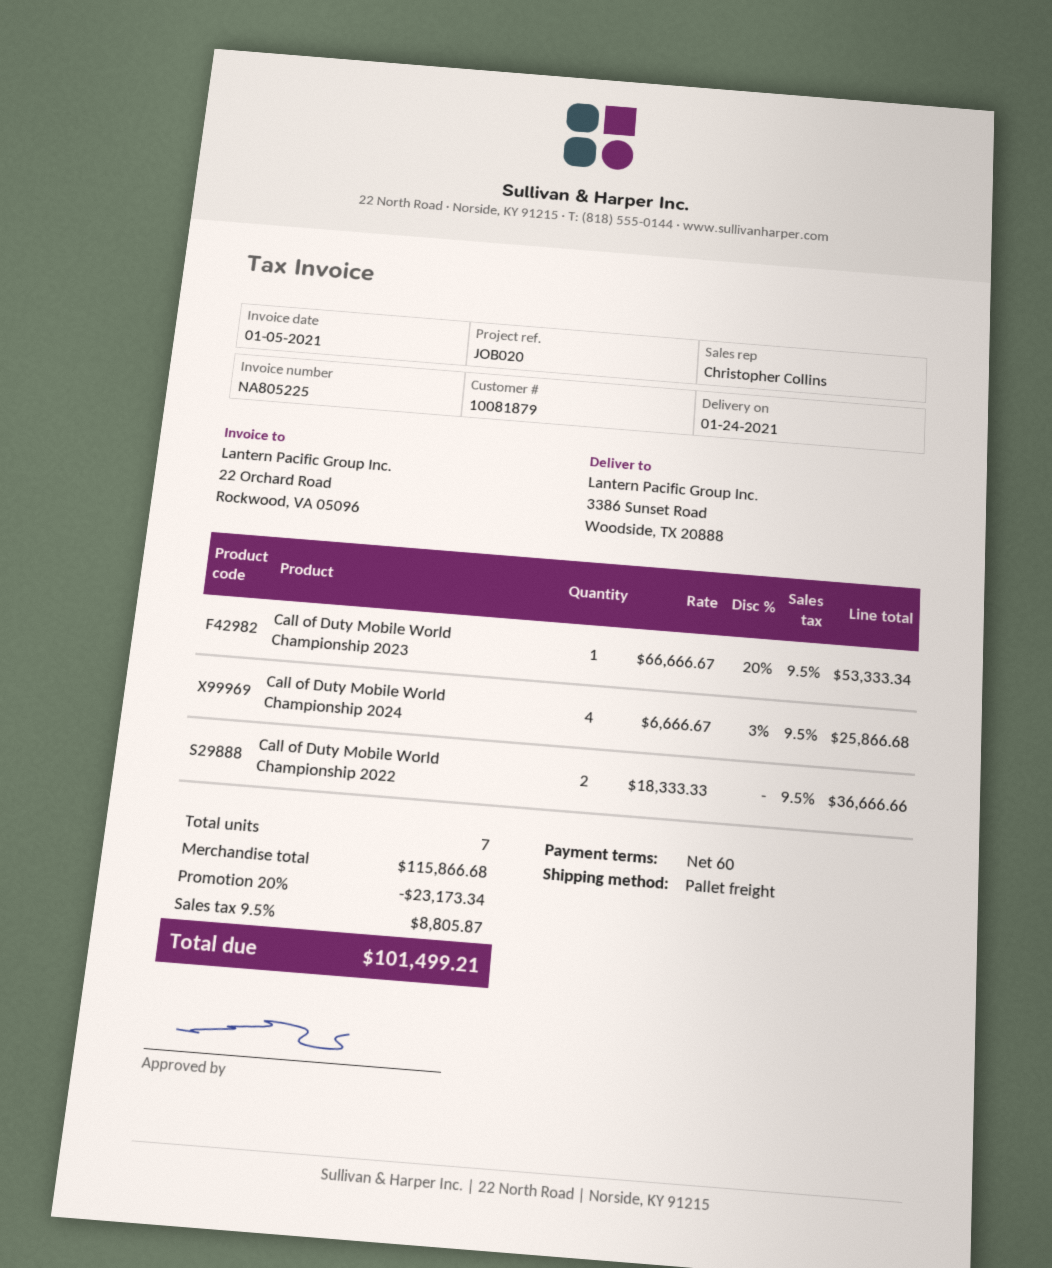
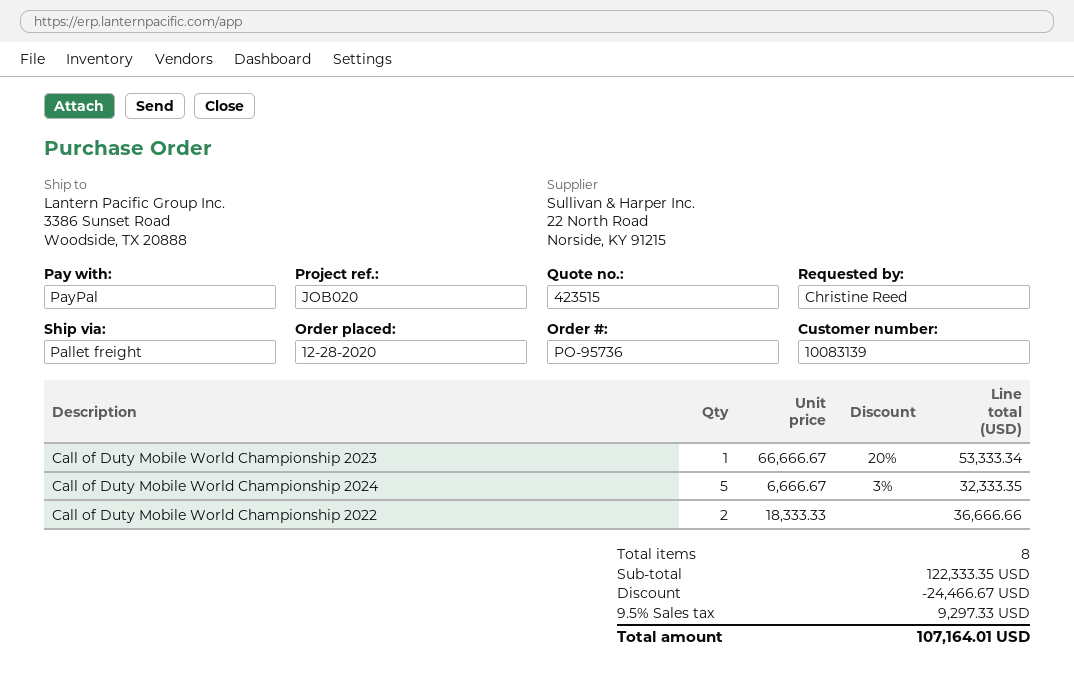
customer number: 10081879 -> 10083139
Call of Duty Mobile World Championship 2024: 4 x 6666.67 - 3% = 25866.68 -> 5 x 6666.67 - 3% = 32333.35
total quantity: 7 -> 8
subtotal: 115866.68 -> 122333.35
discount: 23173.34 -> 24466.67
tax: 9.5% = 8805.87 -> 9.5% = 9297.33
total: 101499.21 -> 107164.01

